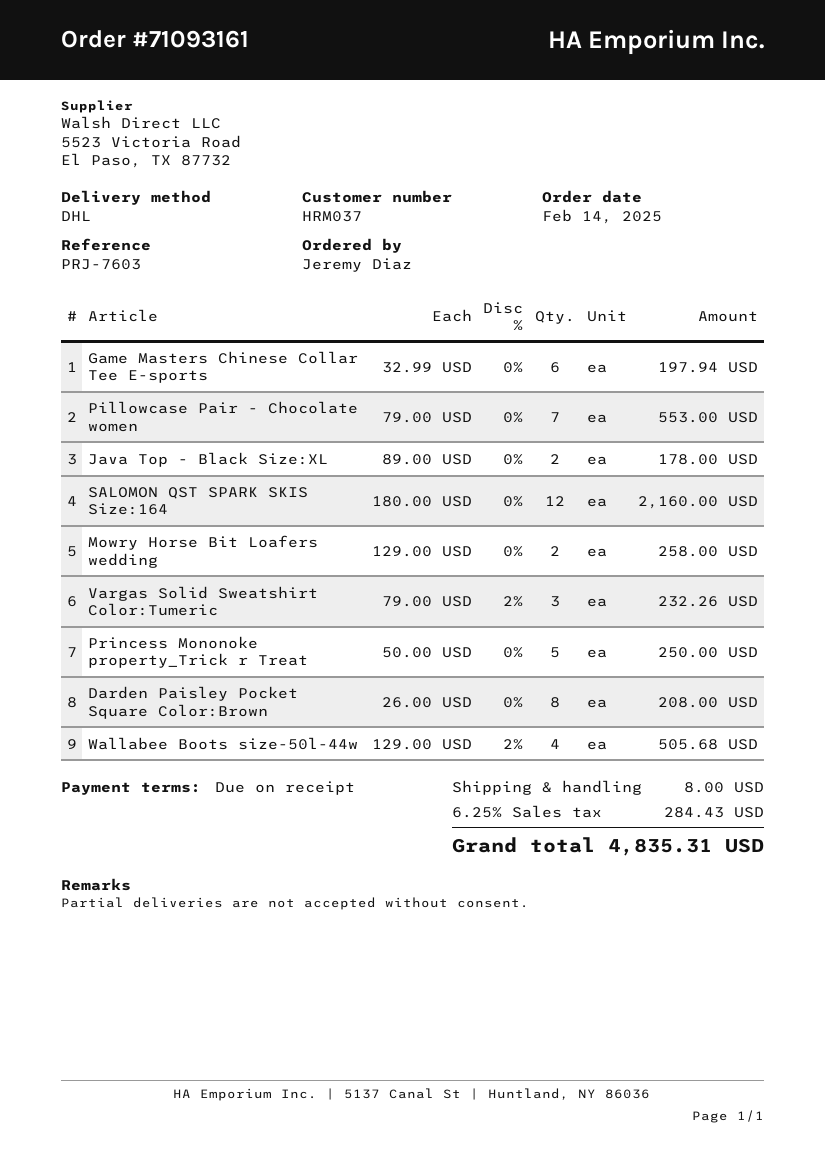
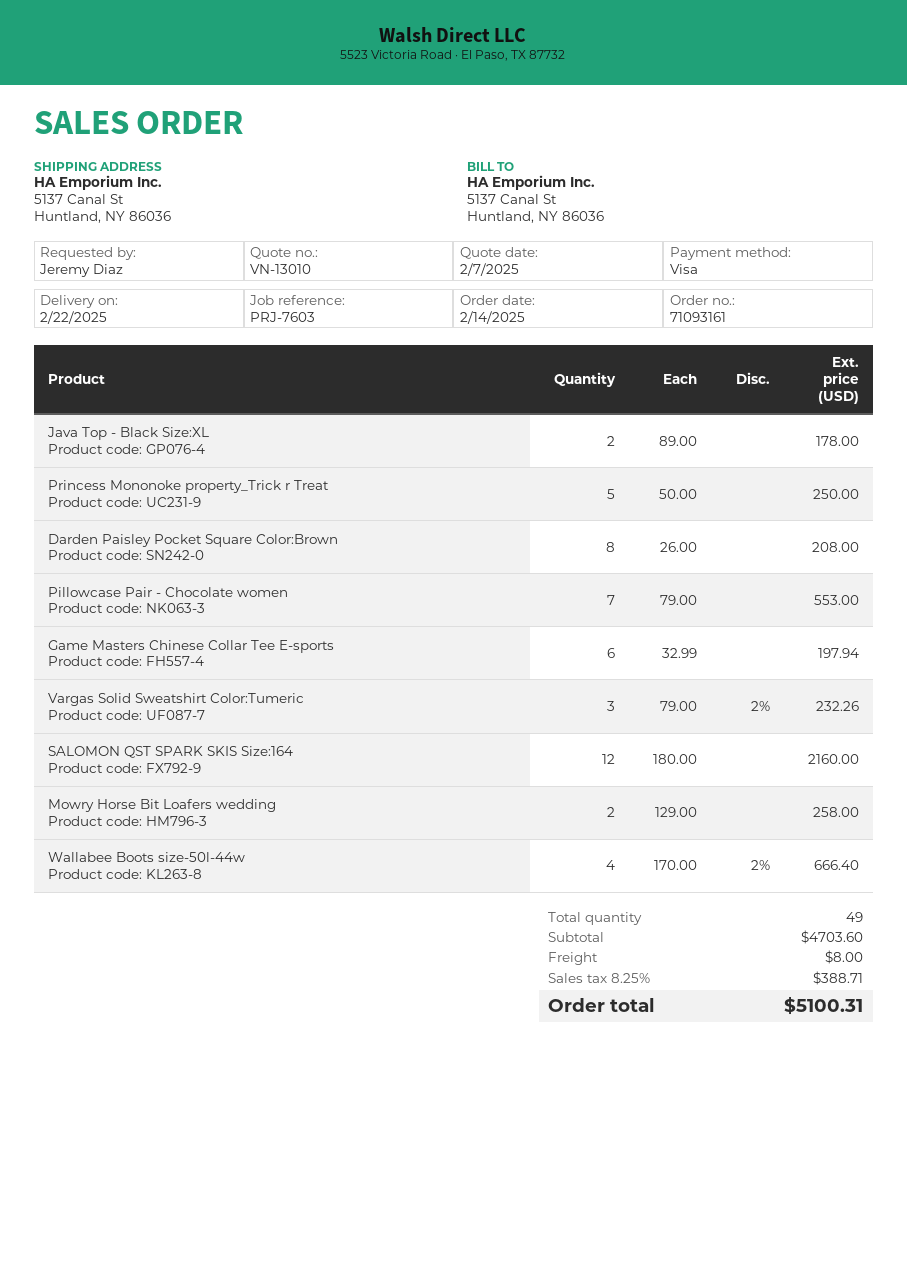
Wallabee Boots size-50l-44w: 4 x 129.00 - 2% = 505.68 -> 4 x 170.00 - 2% = 666.40
tax: 6.25% = 284.43 -> 8.25% = 388.71
total: 4835.31 -> 5100.31

